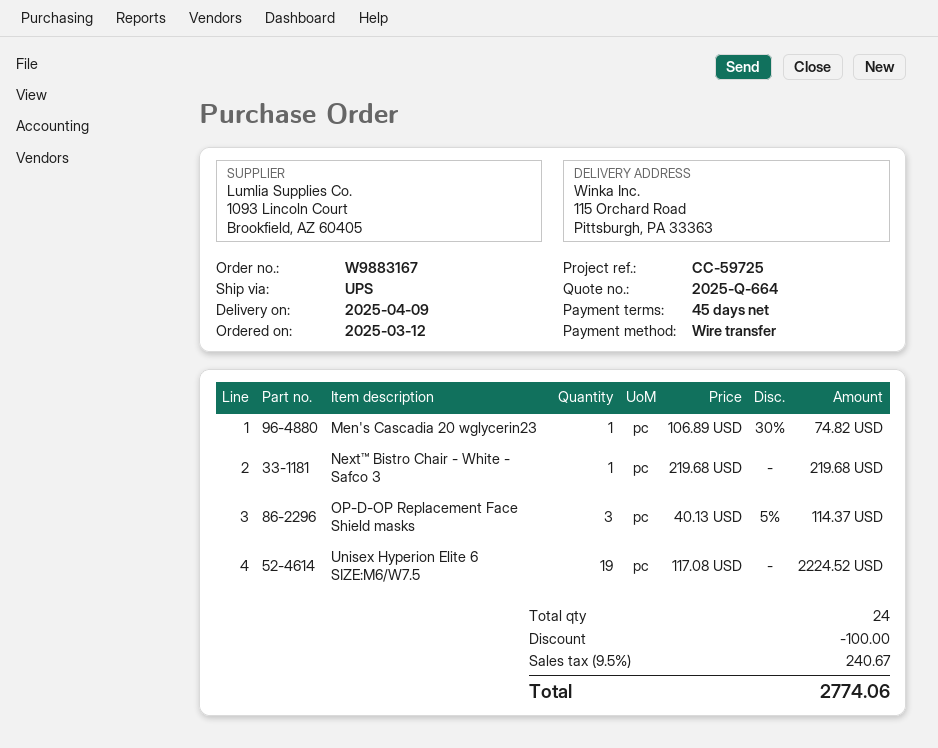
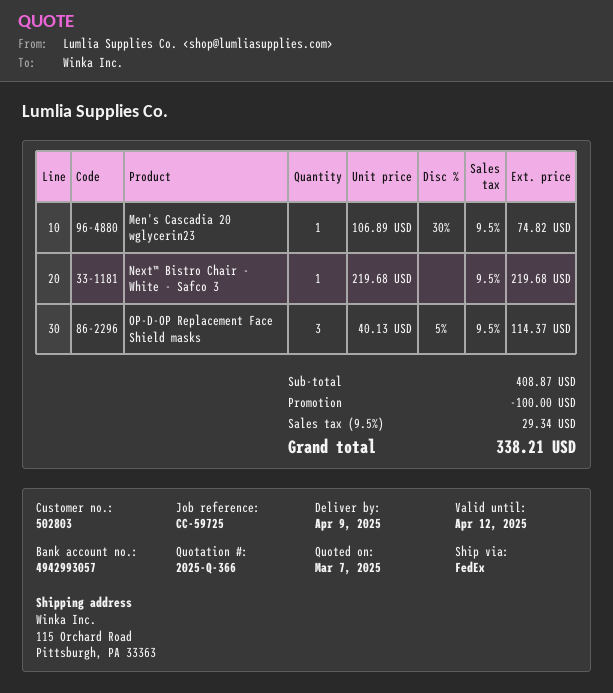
quote number: 2025-Q-664 -> 2025-Q-366
shipping method: UPS -> FedEx
Unisex Hyperion Elite 6 SIZE:M6/W7.5: 19 x 117.08 = 2224.52 -> none
tax: 9.5% = 240.67 -> 9.5% = 29.34
total: 2774.06 -> 338.21

